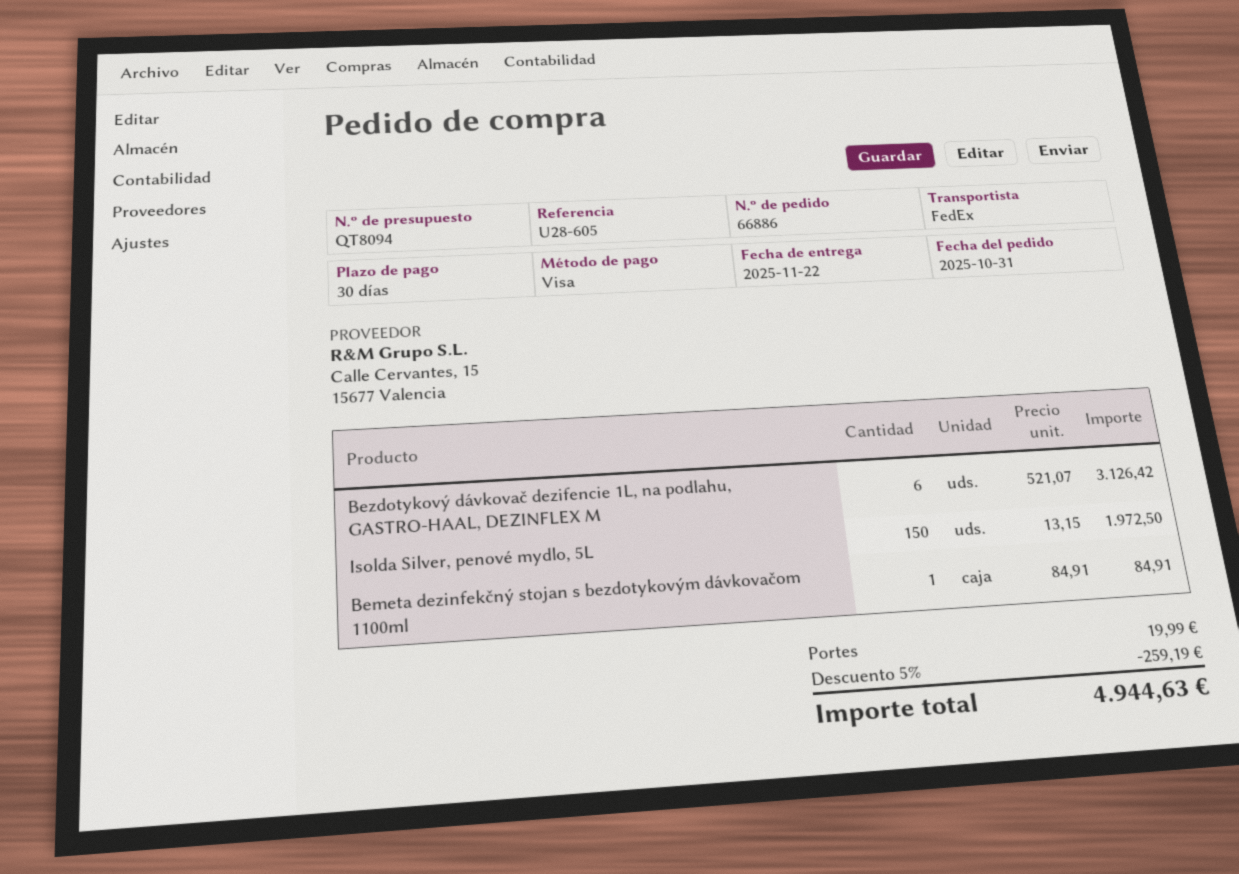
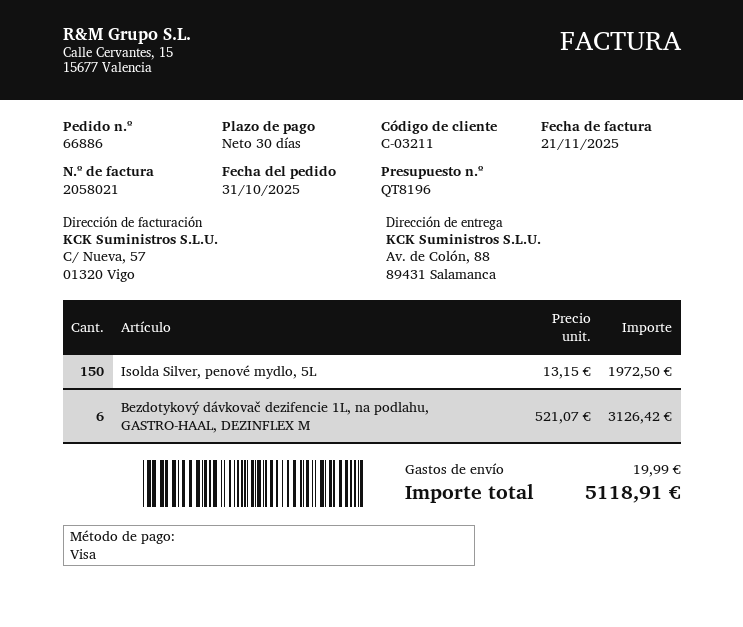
quote number: QT8094 -> QT8196
Bemeta dezinfekčný stojan s bezdotykovým dávkovačom 1100ml: 1 x 84.91 = 84.91 -> none
discount: 5% = 259.19 -> none
total: 4944.63 -> 5118.91

